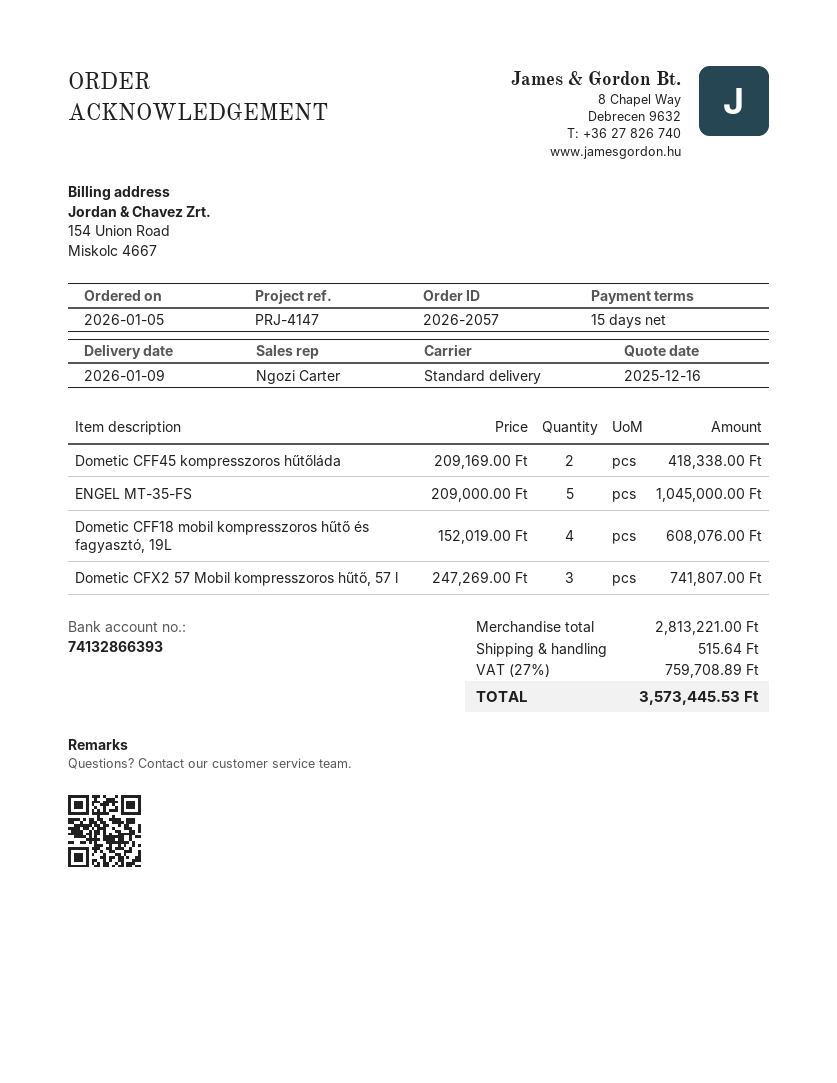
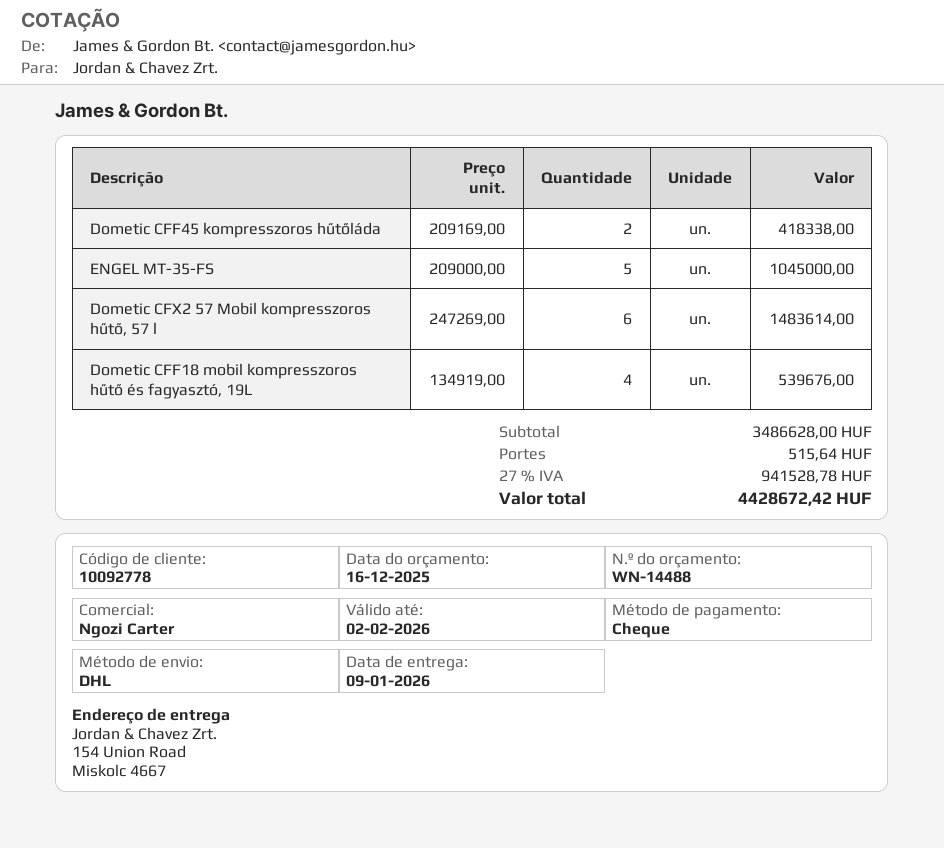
shipping method: standard -> DHL
Dometic CFF18 mobil kompresszoros hűtő és fagyasztó, 19L: 4 x 152019.00 = 608076.00 -> 4 x 134919.00 = 539676.00
Dometic CFX2 57 Mobil kompresszoros hűtő, 57 l: 3 x 247269.00 = 741807.00 -> 6 x 247269.00 = 1483614.00
subtotal: 2813221.00 -> 3486628.00
tax: 27% = 759708.89 -> 27% = 941528.78
total: 3573445.53 -> 4428672.42

